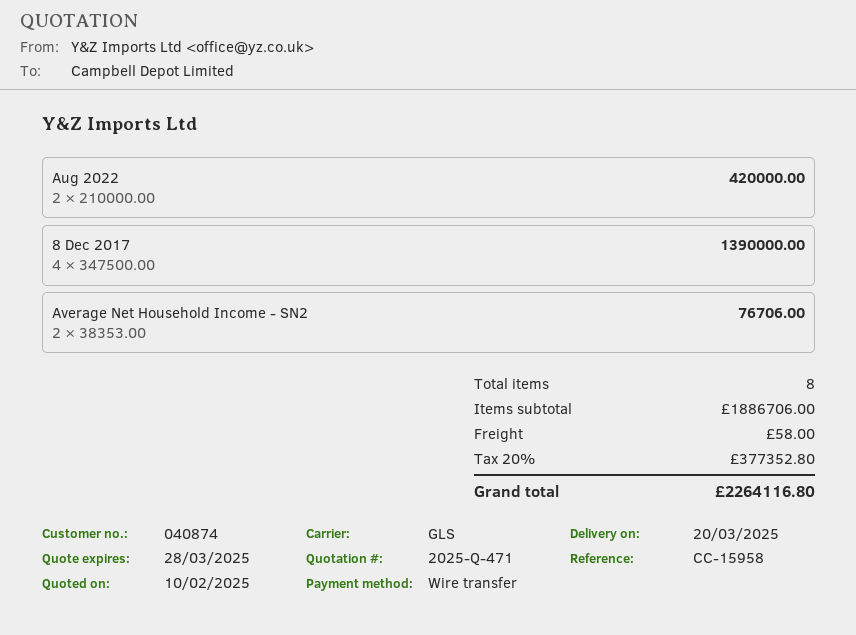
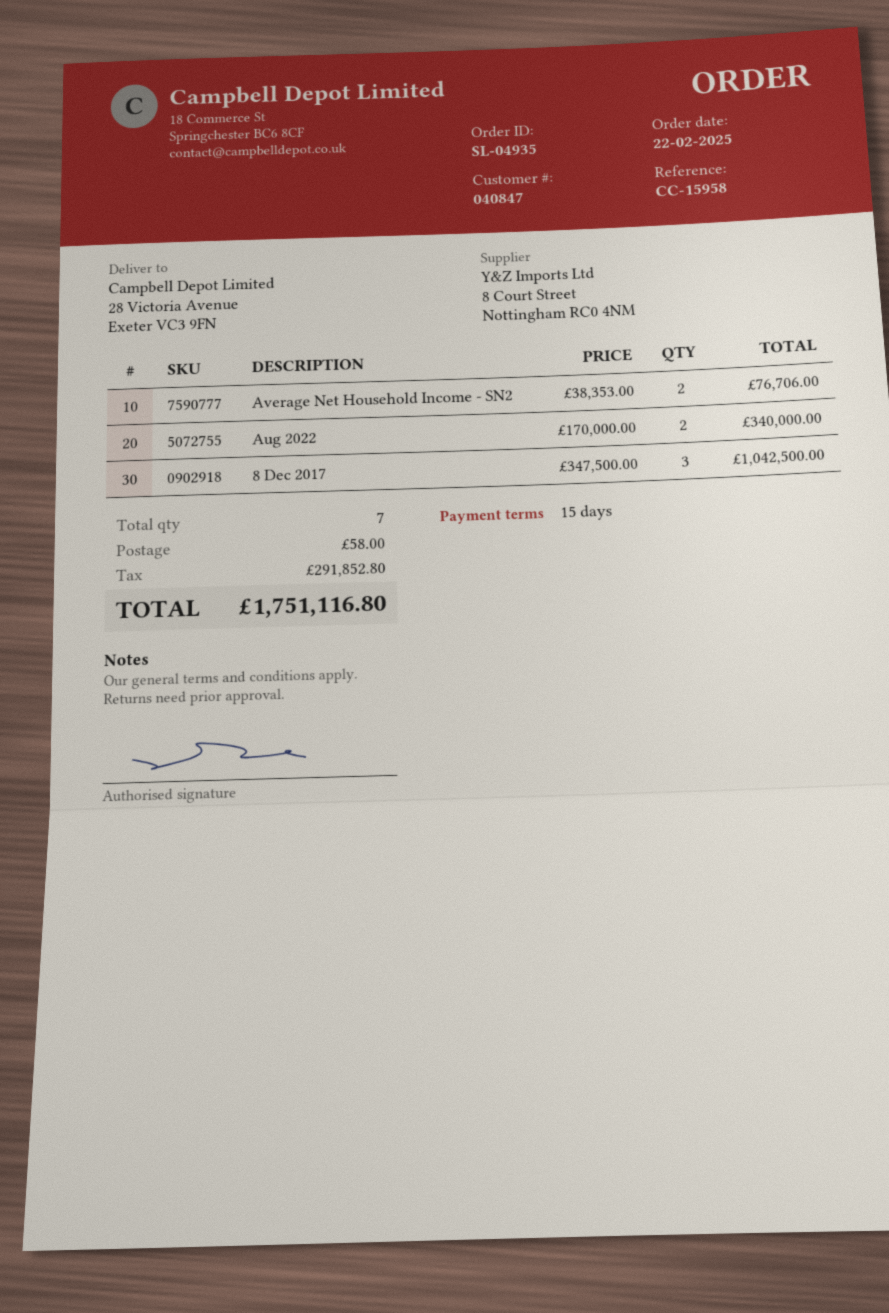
customer number: 040874 -> 040847
Aug 2022: 2 x 210000.00 = 420000.00 -> 2 x 170000.00 = 340000.00
8 Dec 2017: 4 x 347500.00 = 1390000.00 -> 3 x 347500.00 = 1042500.00
total quantity: 8 -> 7
tax: 377352.80 -> 291852.80
total: 2264116.80 -> 1751116.80

